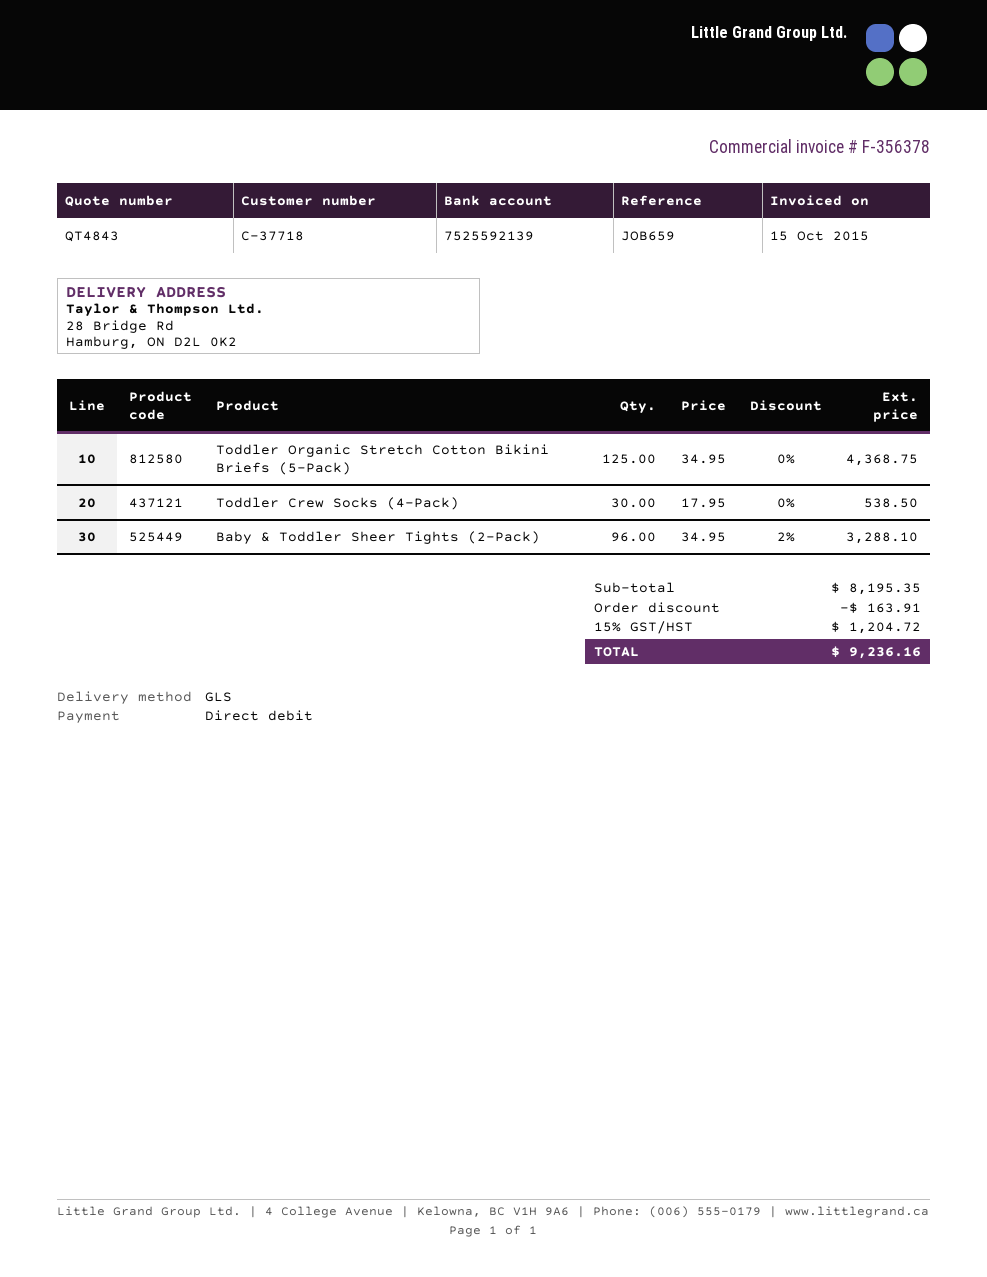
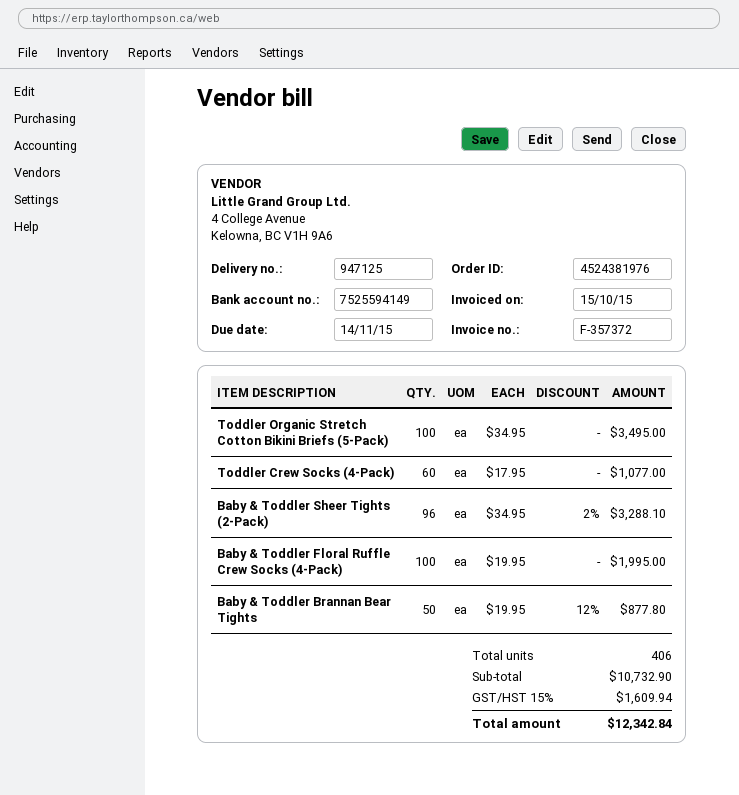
invoice number: F-356378 -> F-357372
bank account: 7525592139 -> 7525594149
Toddler Organic Stretch Cotton Bikini Briefs (5-Pack): 125 x 34.95 = 4368.75 -> 100 x 34.95 = 3495.00
Toddler Crew Socks (4-Pack): 30 x 17.95 = 538.50 -> 60 x 17.95 = 1077.00
Baby & Toddler Floral Ruffle Crew Socks (4-Pack): none -> 100 x 19.95 = 1995.00
Baby & Toddler Brannan Bear Tights: none -> 50 x 19.95 - 12% = 877.80
subtotal: 8195.35 -> 10732.90
discount: 163.91 -> none
tax: 15% = 1204.72 -> 15% = 1609.94
total: 9236.16 -> 12342.84

